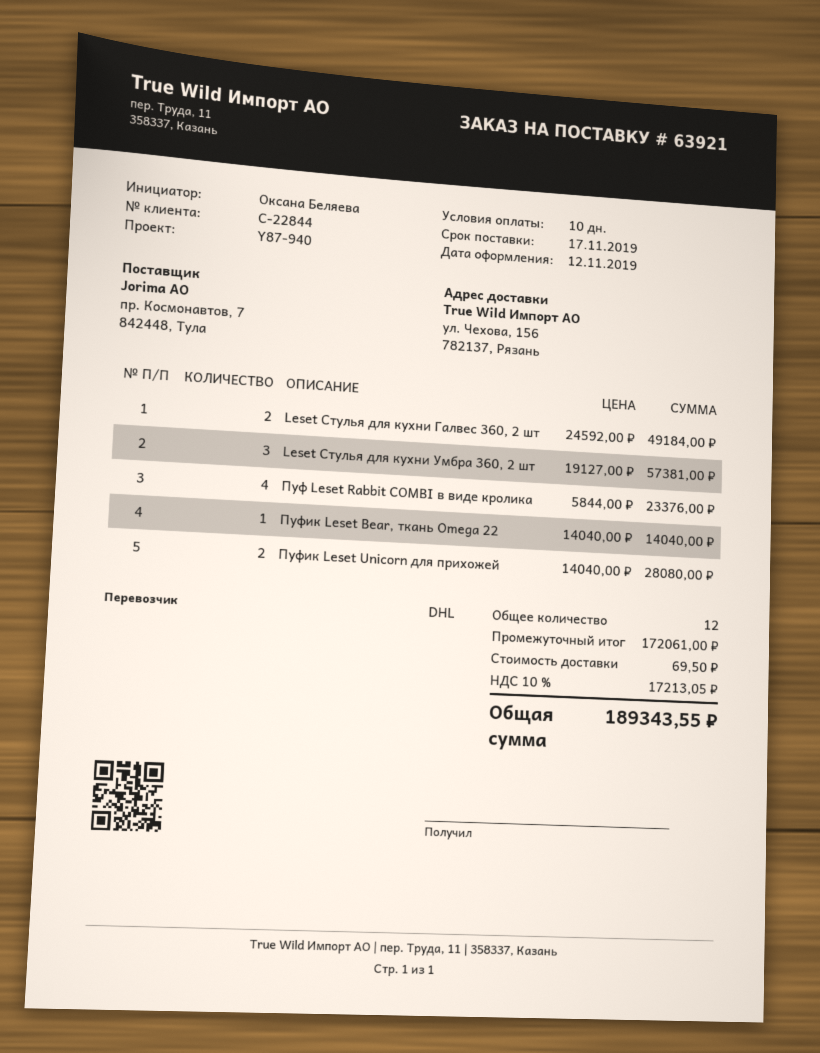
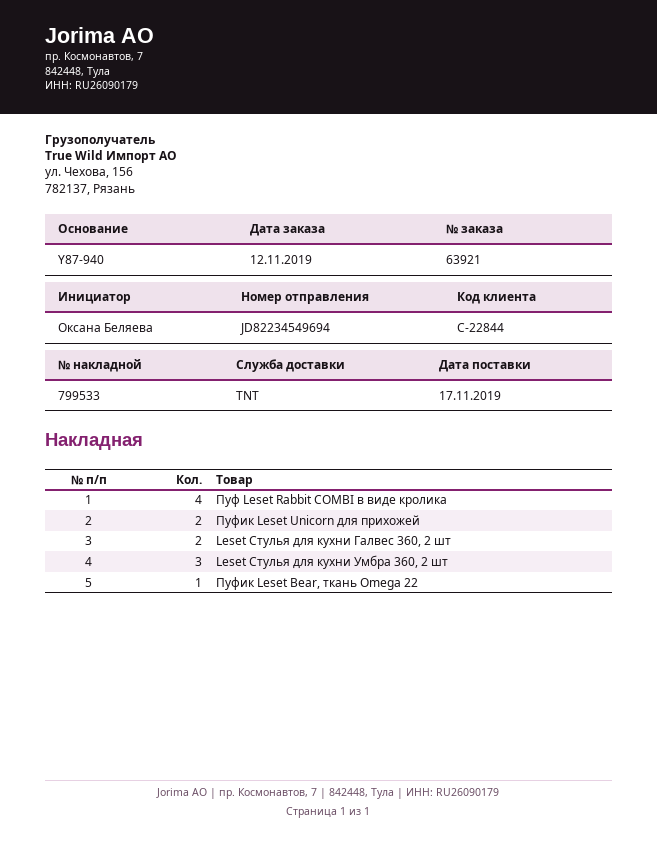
shipping method: DHL -> TNT

